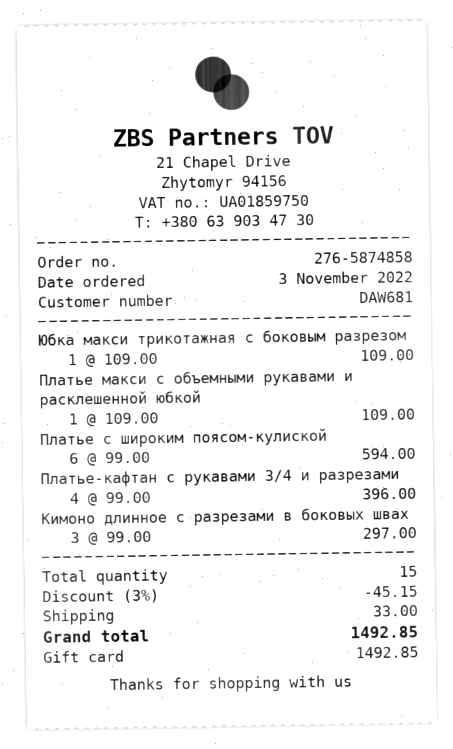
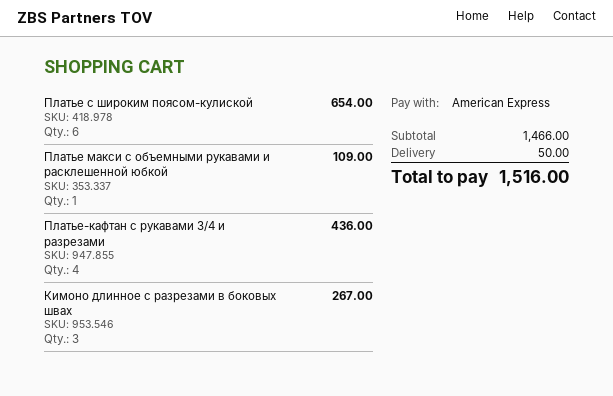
payment method: gift card -> American Express
Юбка макси трикотажная с боковым разрезом: 1 for 109.00 -> none
Платье с широким поясом-кулиской: 6 for 594.00 -> 6 for 654.00
Платье-кафтан с рукавами 3/4 и разрезами: 4 for 396.00 -> 4 for 436.00
Кимоно длинное с разрезами в боковых швах: 3 for 297.00 -> 3 for 267.00
discount: 3% = 45.15 -> none
shipping: 33.00 -> 50.00
total: 1492.85 -> 1516.00

